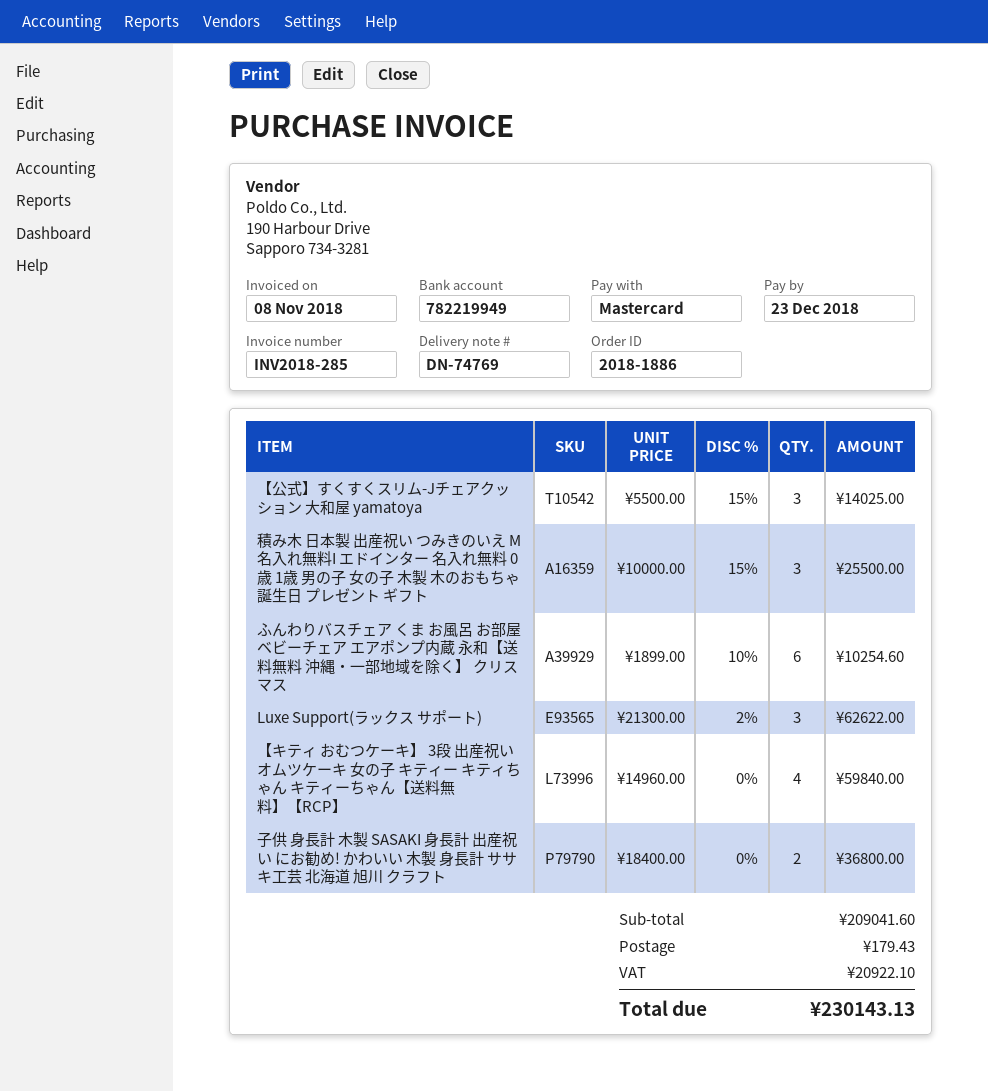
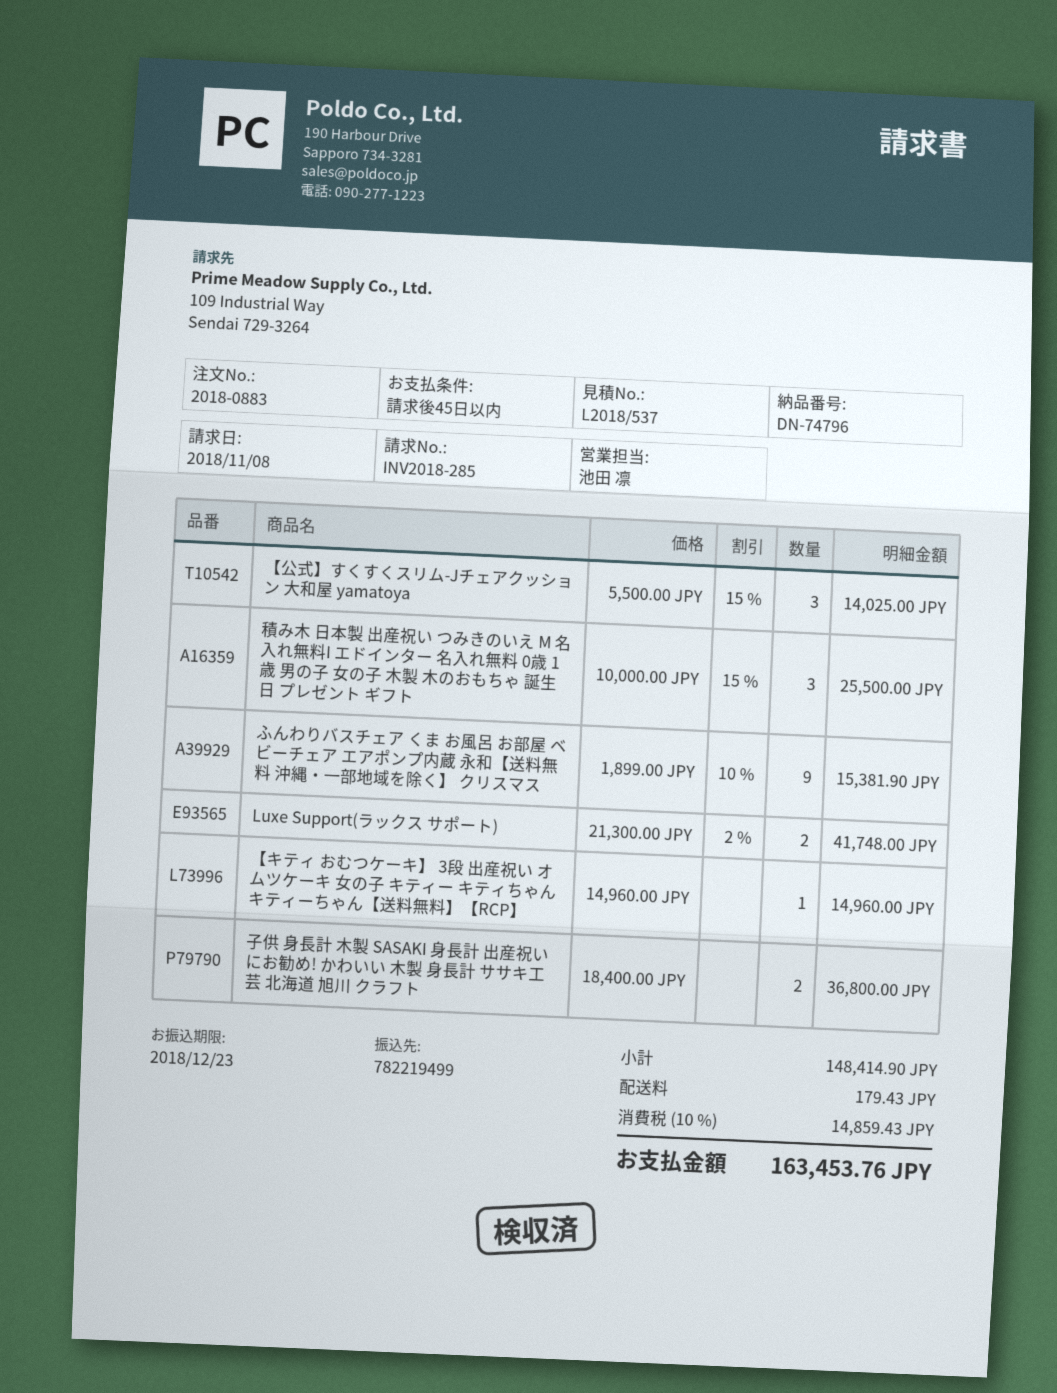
order number: 2018-1886 -> 2018-0883
delivery note number: DN-74769 -> DN-74796
bank account: 782219949 -> 782219499
ふんわりバスチェア くま お風呂 お部屋 ベビーチェア エアポンプ内蔵 永和【送料無料 沖縄・一部地域を除く】 クリスマス: 6 x 1899.00 - 10% = 10254.60 -> 9 x 1899.00 - 10% = 15381.90
Luxe Support(ラックス サポート): 3 x 21300.00 - 2% = 62622.00 -> 2 x 21300.00 - 2% = 41748.00
【キティ おむつケーキ】 3段 出産祝い オムツケーキ 女の子 キティー キティちゃん キティーちゃん【送料無料】【RCP】: 4 x 14960.00 = 59840.00 -> 1 x 14960.00 = 14960.00
subtotal: 209041.60 -> 148414.90
tax: 20922.10 -> 14859.43
total: 230143.13 -> 163453.76

